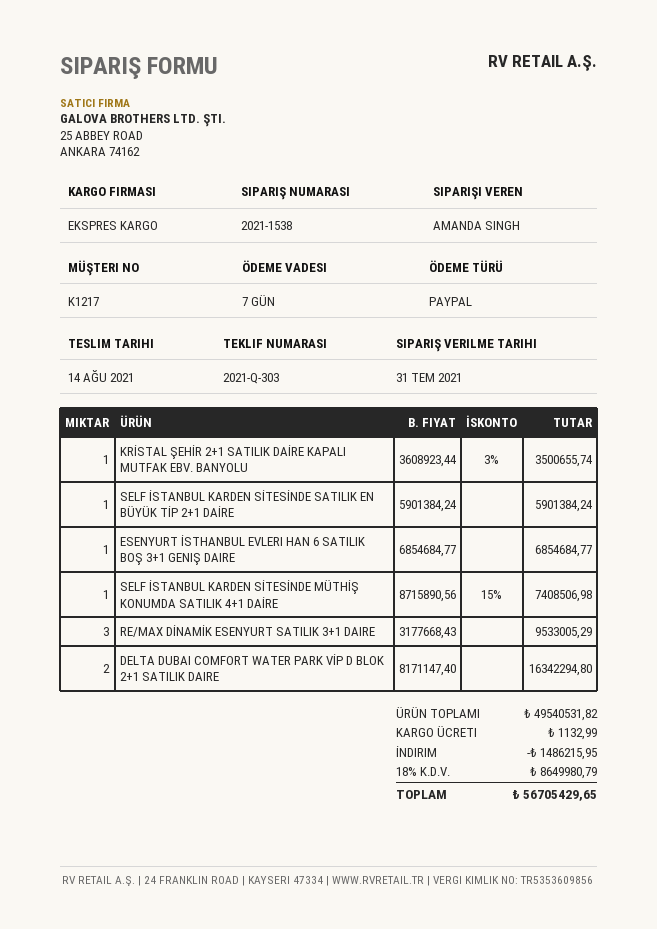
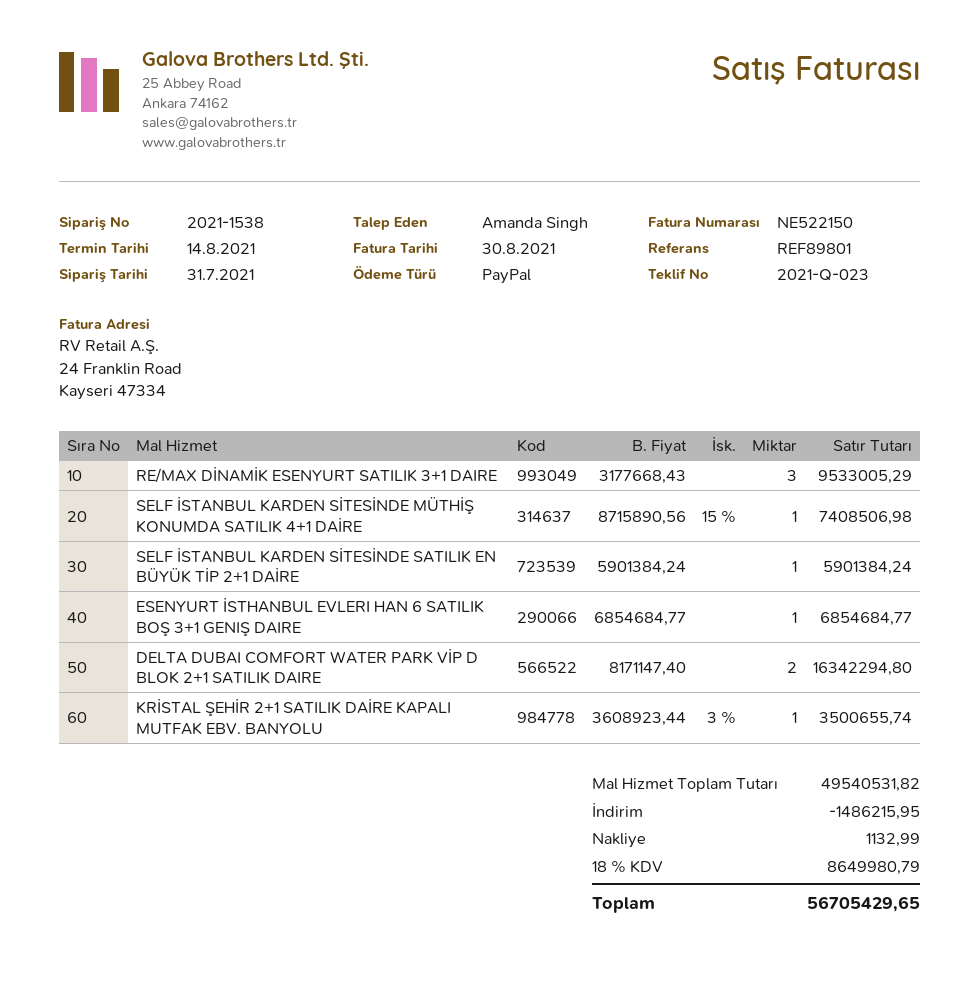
quote number: 2021-Q-303 -> 2021-Q-023

